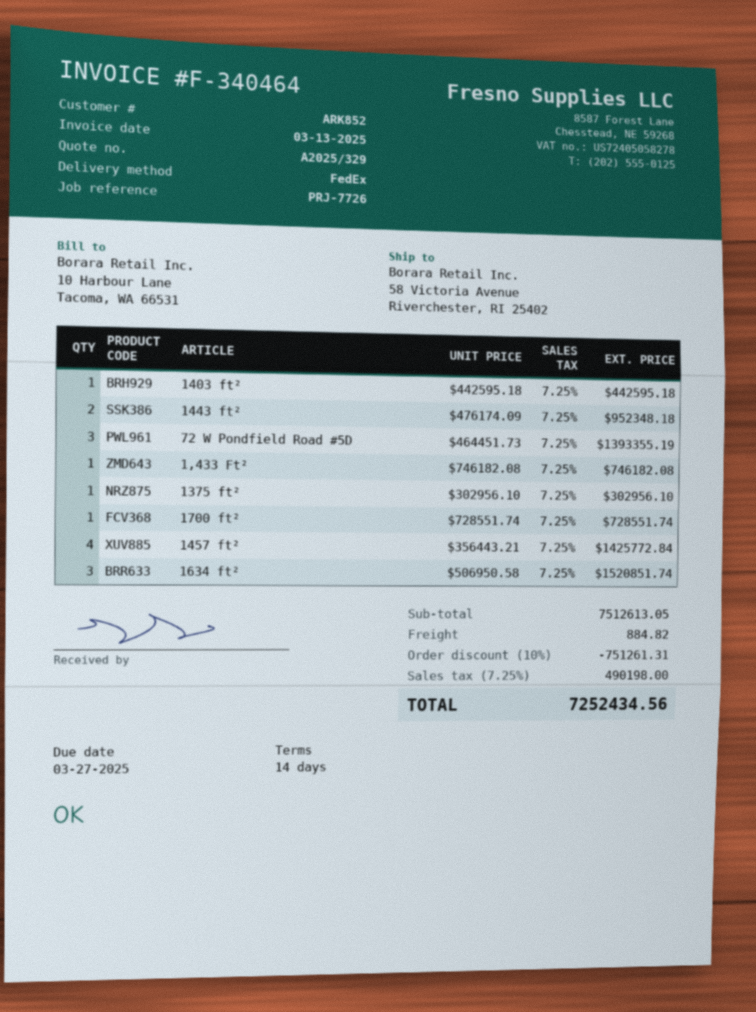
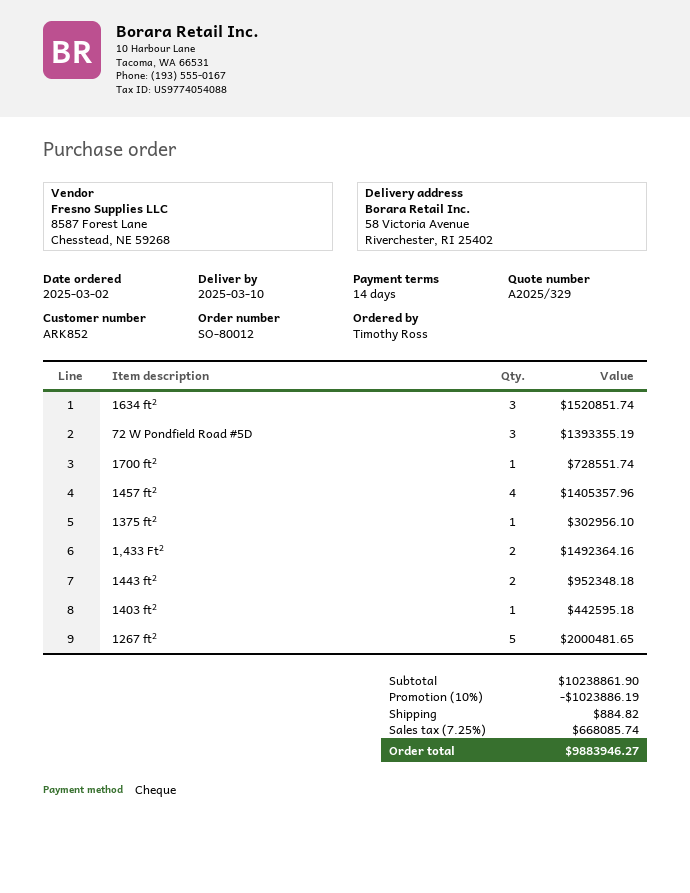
1,433 Ft²: 1 for 746182.08 -> 2 for 1492364.16
1457 ft²: 4 for 1425772.84 -> 4 for 1405357.96
1267 ft²: none -> 5 for 2000481.65
subtotal: 7512613.05 -> 10238861.90
discount: 10% = 751261.31 -> 10% = 1023886.19
tax: 7.25% = 490198.00 -> 7.25% = 668085.74
total: 7252434.56 -> 9883946.27

